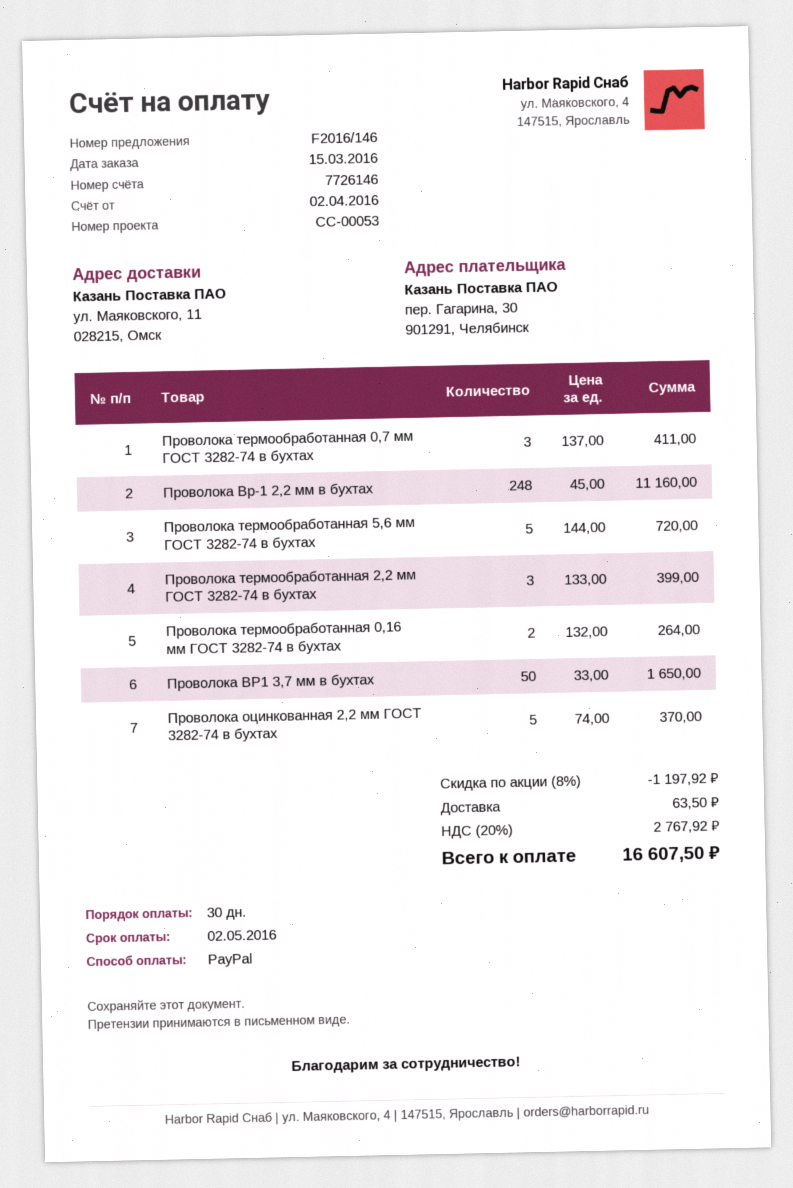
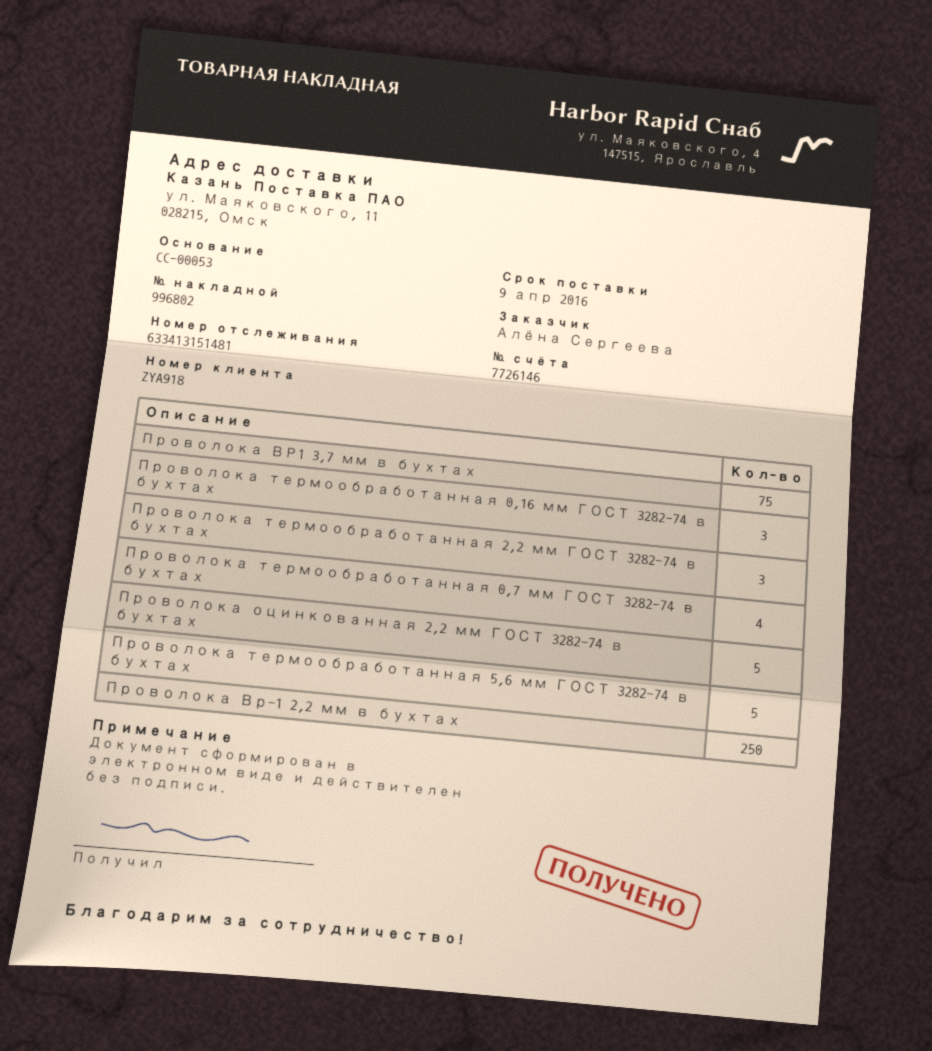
Проволока термообработанная 0,7 мм ГОСТ 3282-74 в бухтах: 3 -> 4
Проволока Вр-1 2,2 мм в бухтах: 248 -> 250
Проволока термообработанная 0,16 мм ГОСТ 3282-74 в бухтах: 2 -> 3
Проволока ВР1 3,7 мм в бухтах: 50 -> 75

